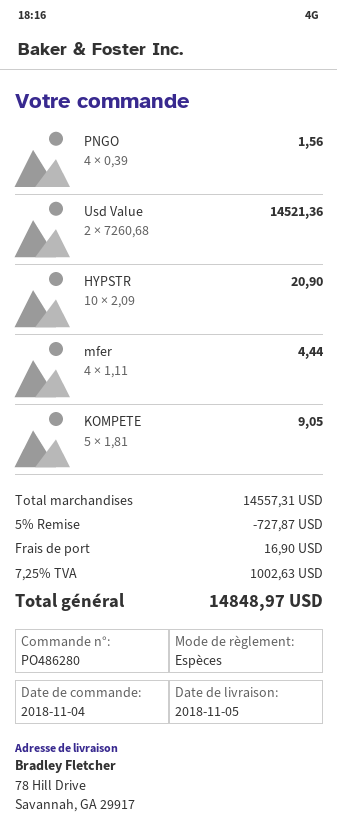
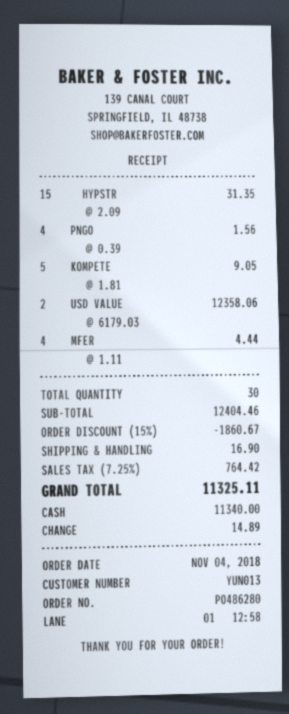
Usd Value: 2 x 7260.68 = 14521.36 -> 2 x 6179.03 = 12358.06
HYPSTR: 10 x 2.09 = 20.90 -> 15 x 2.09 = 31.35
subtotal: 14557.31 -> 12404.46
discount: 5% = 727.87 -> 15% = 1860.67
tax: 7.25% = 1002.63 -> 7.25% = 764.42
total: 14848.97 -> 11325.11

